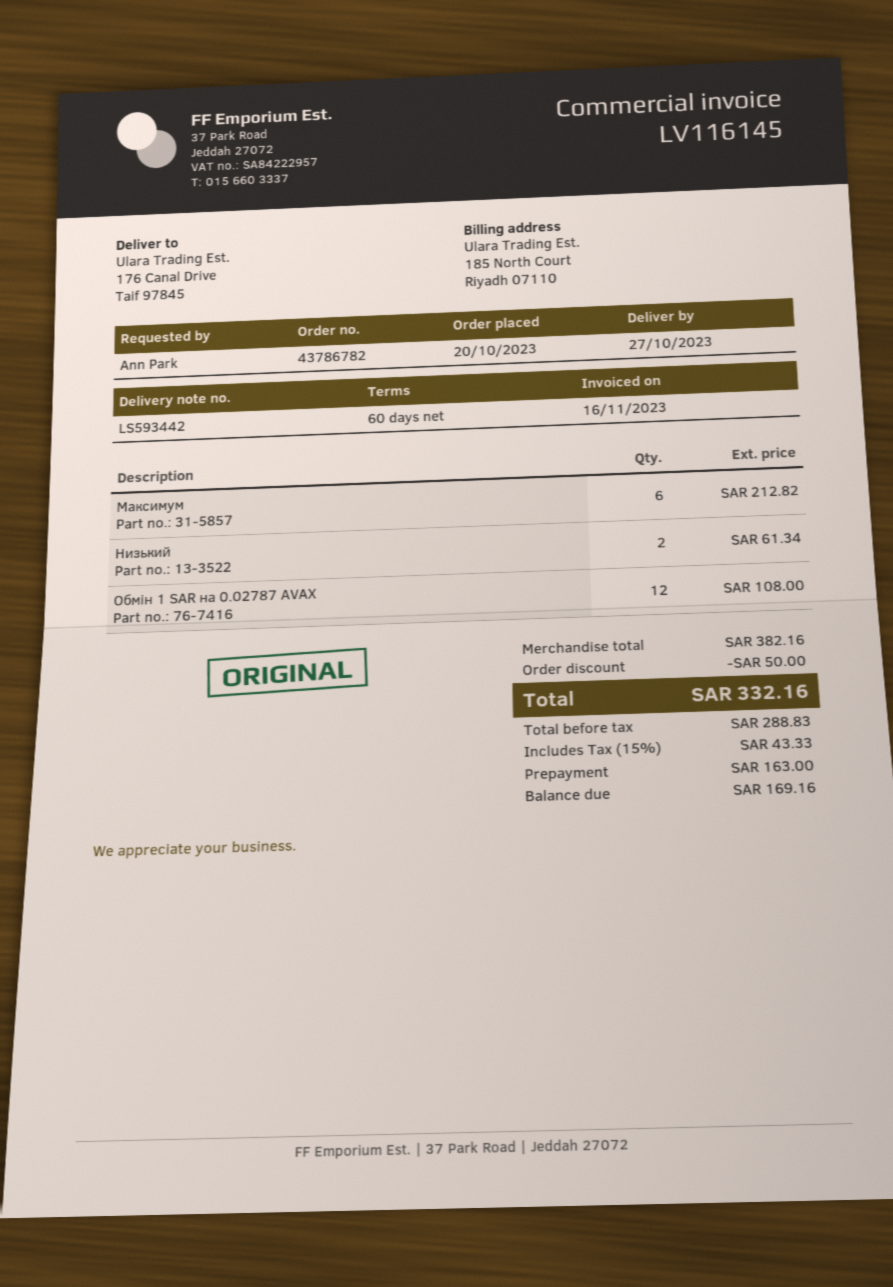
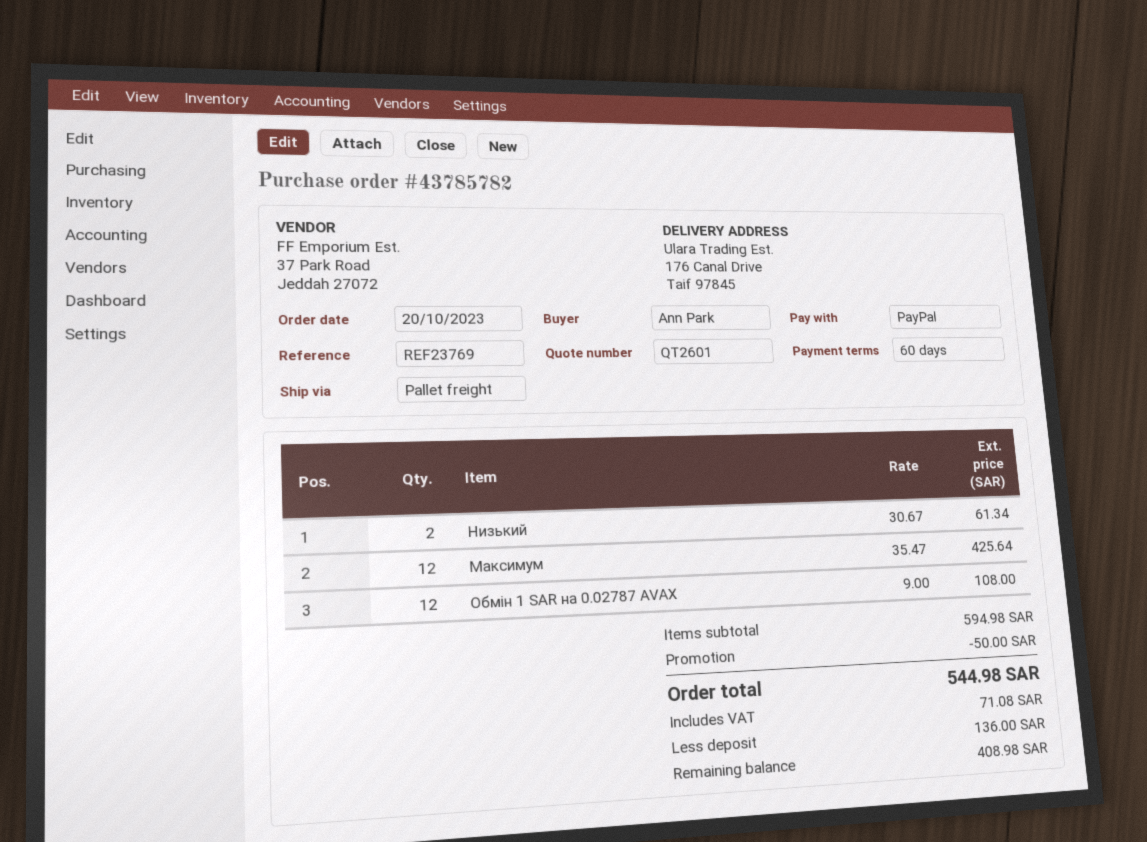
order number: 43786782 -> 43785782
Максимум: 6 for 212.82 -> 12 for 425.64
subtotal: 382.16 -> 594.98
tax: 43.33 -> 71.08
total: 332.16 -> 544.98
deposit: 163.00 -> 136.00
balance: 169.16 -> 408.98

